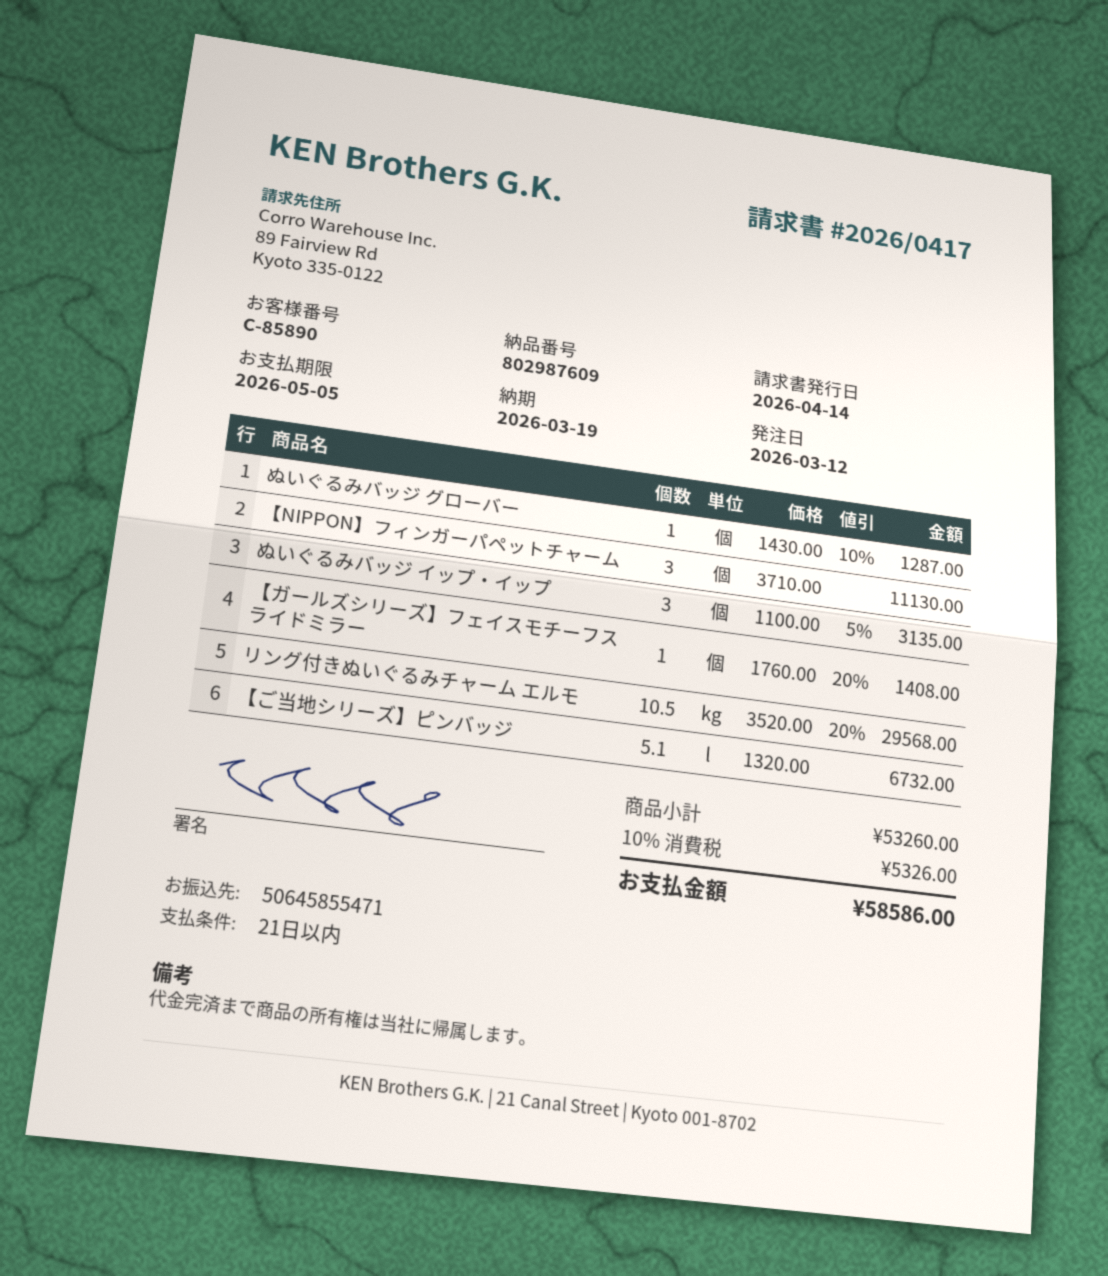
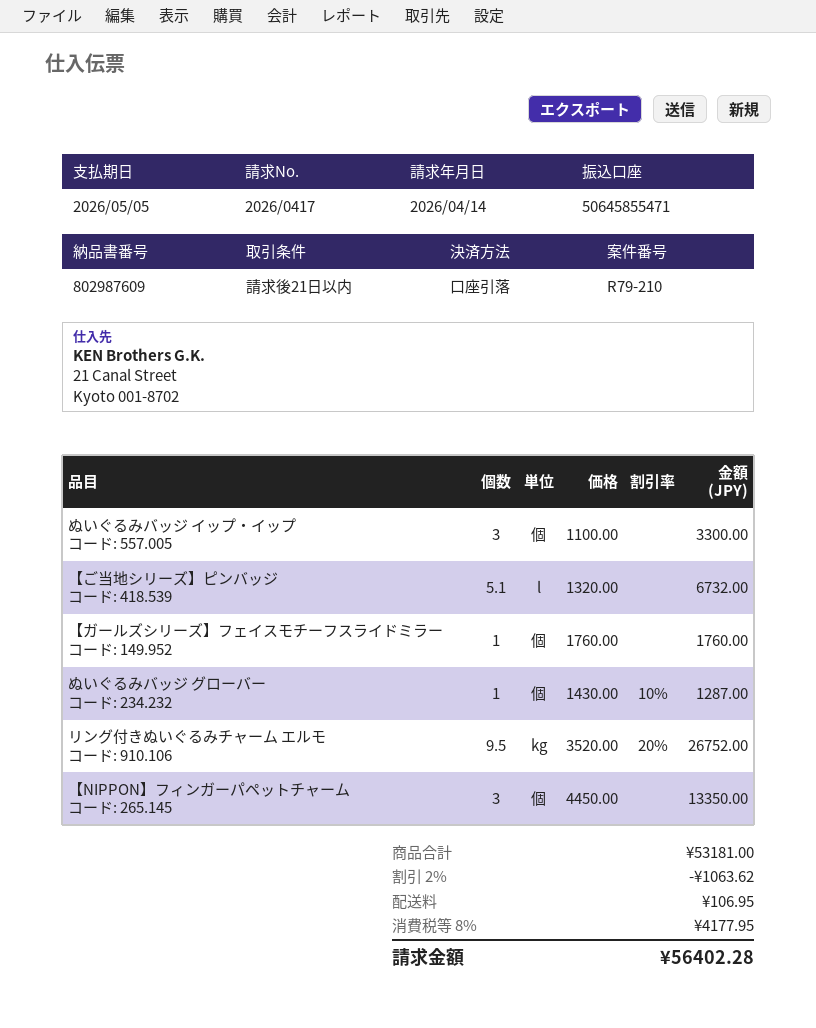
【NIPPON】フィンガーパペットチャーム: 3 x 3710.00 = 11130.00 -> 3 x 4450.00 = 13350.00
ぬいぐるみバッジ イップ・イップ: 3 x 1100.00 - 5% = 3135.00 -> 3 x 1100.00 = 3300.00
【ガールズシリーズ】フェイスモチーフスライドミラー: 1 x 1760.00 - 20% = 1408.00 -> 1 x 1760.00 = 1760.00
リング付きぬいぐるみチャーム エルモ: 10.5 x 3520.00 - 20% = 29568.00 -> 9.5 x 3520.00 - 20% = 26752.00
subtotal: 53260.00 -> 53181.00
discount: none -> 2% = 1063.62
shipping: none -> 106.95
tax: 10% = 5326.00 -> 8% = 4177.95
total: 58586.00 -> 56402.28

